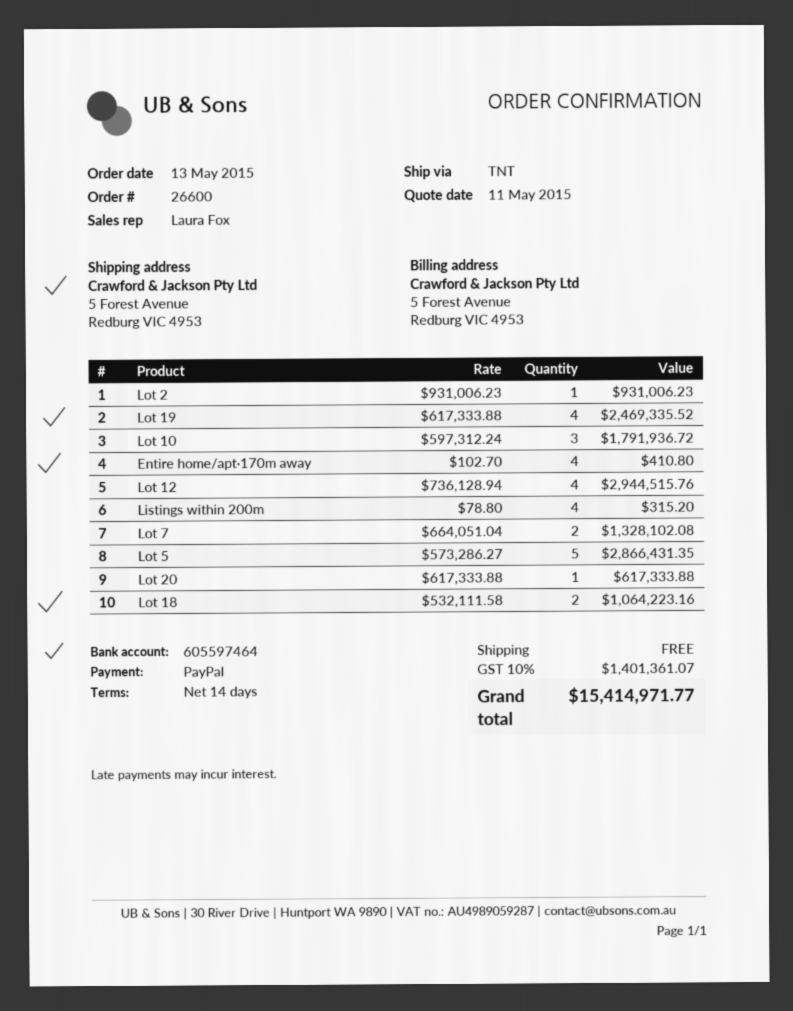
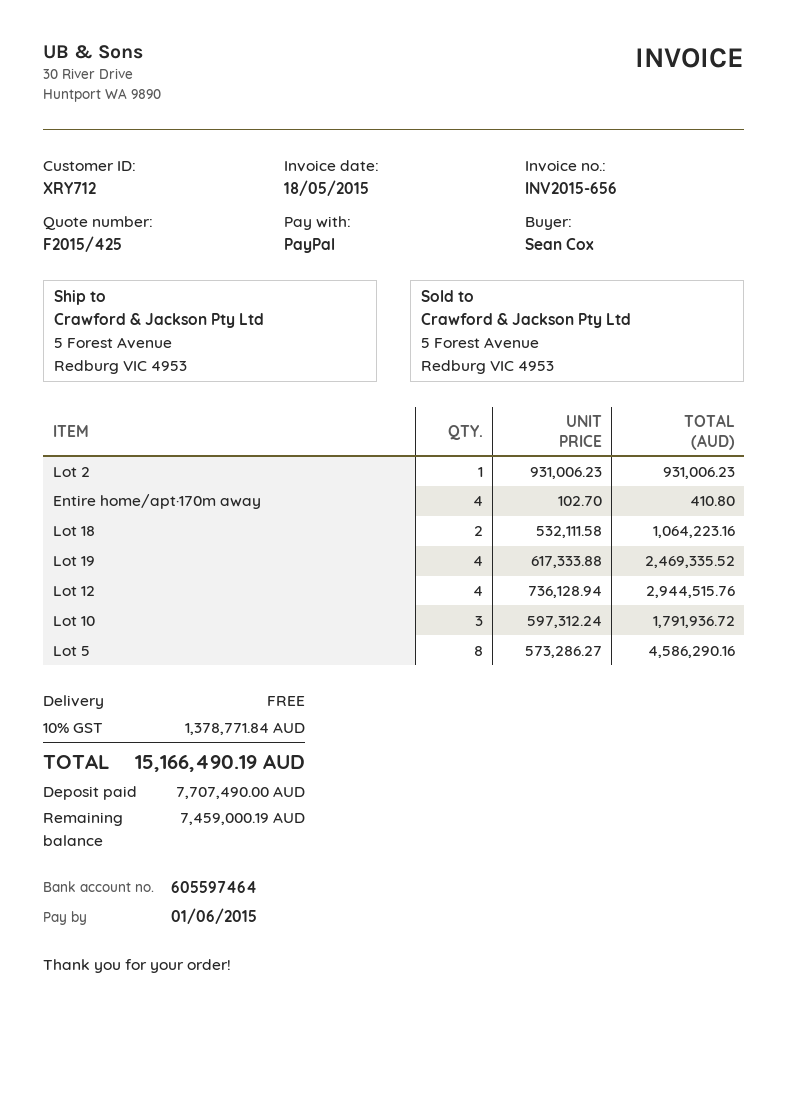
Listings within 200m: 4 x 78.80 = 315.20 -> none
Lot 7: 2 x 664051.04 = 1328102.08 -> none
Lot 5: 5 x 573286.27 = 2866431.35 -> 8 x 573286.27 = 4586290.16
Lot 20: 1 x 617333.88 = 617333.88 -> none
tax: 10% = 1401361.07 -> 10% = 1378771.84
total: 15414971.77 -> 15166490.19

